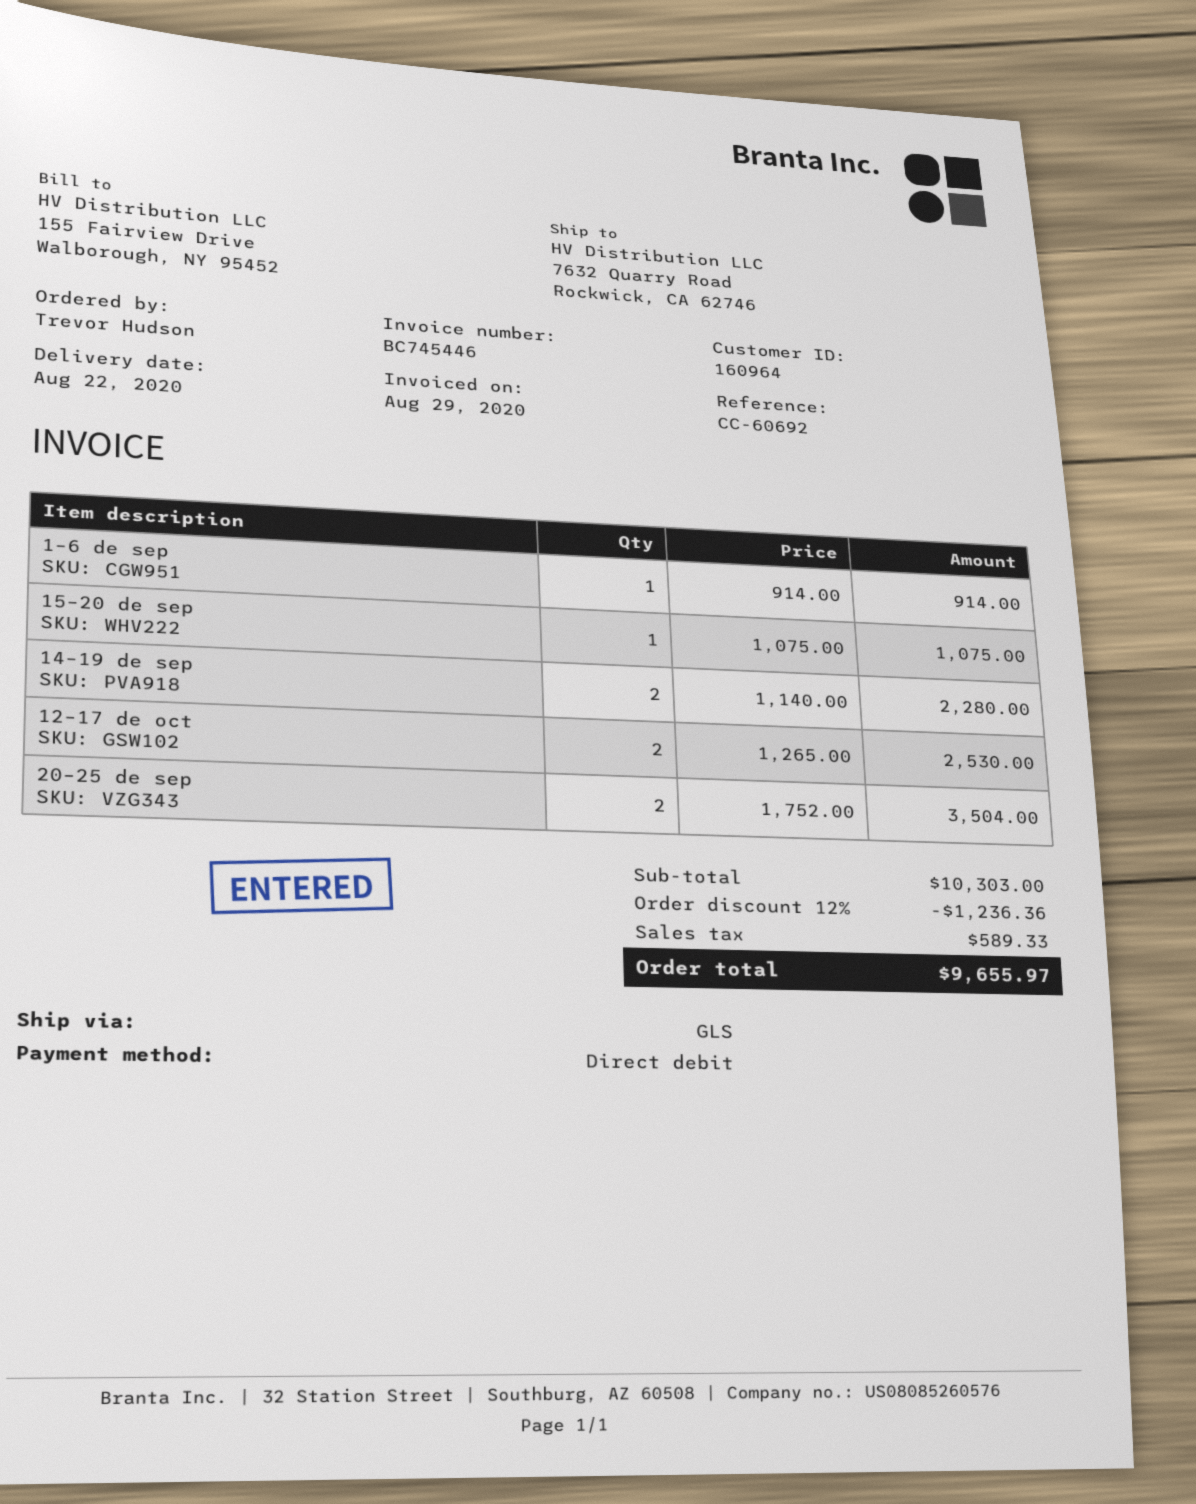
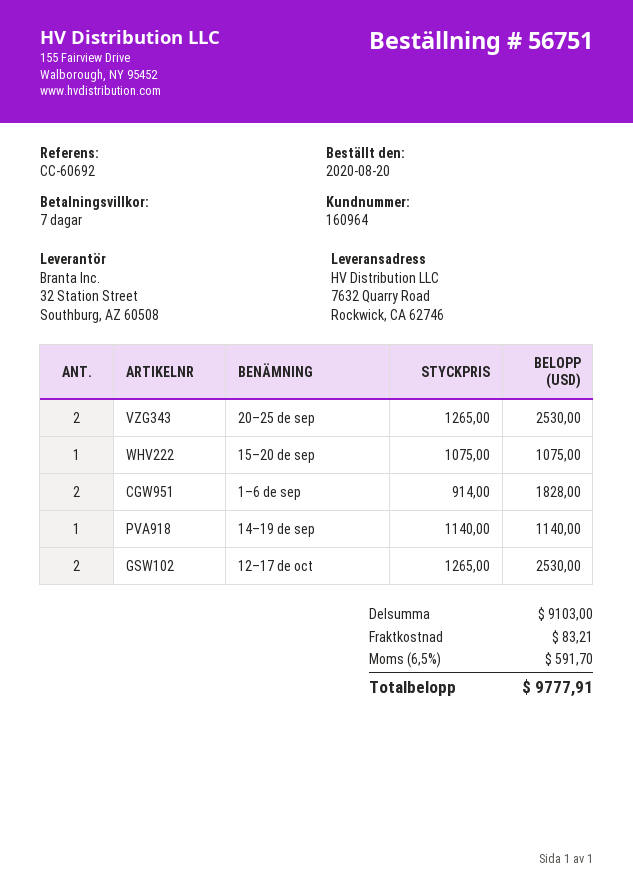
1–6 de sep: 1 x 914.00 = 914.00 -> 2 x 914.00 = 1828.00
14–19 de sep: 2 x 1140.00 = 2280.00 -> 1 x 1140.00 = 1140.00
20–25 de sep: 2 x 1752.00 = 3504.00 -> 2 x 1265.00 = 2530.00
subtotal: 10303.00 -> 9103.00
discount: 12% = 1236.36 -> none
shipping: none -> 83.21
tax: 589.33 -> 591.70
total: 9655.97 -> 9777.91

